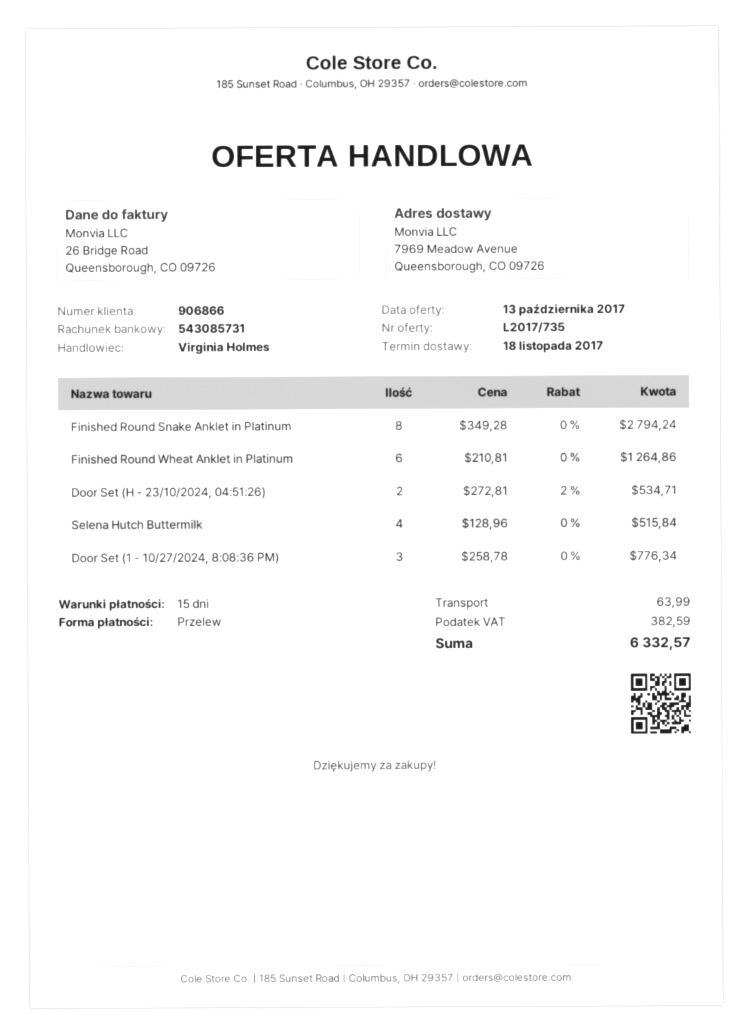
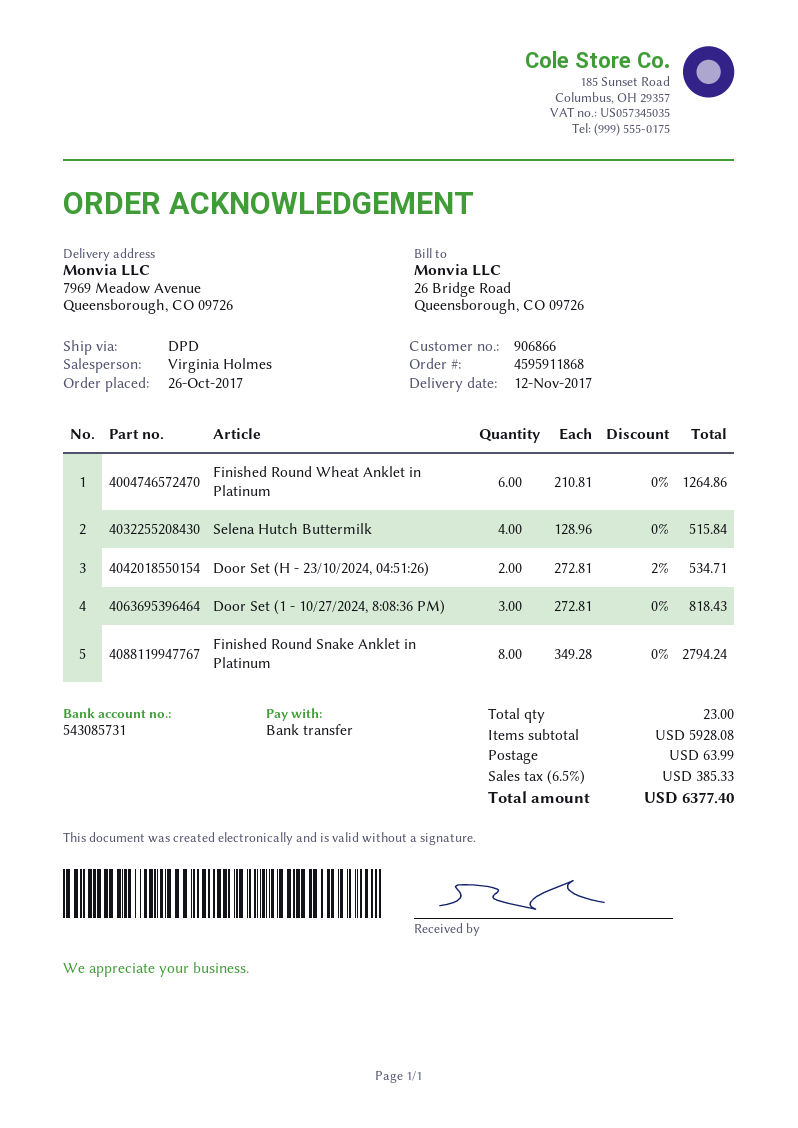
delivery date: 2017-11-18 -> 2017-11-12
Door Set (1 - 10/27/2024, 8:08:36 PM): 3 x 258.78 = 776.34 -> 3 x 272.81 = 818.43
tax: 382.59 -> 385.33
total: 6332.57 -> 6377.40

